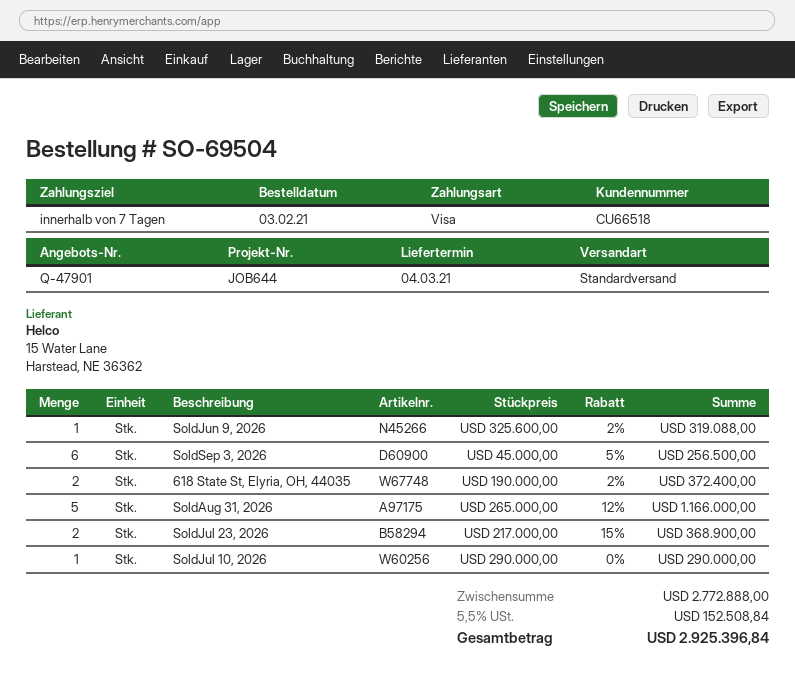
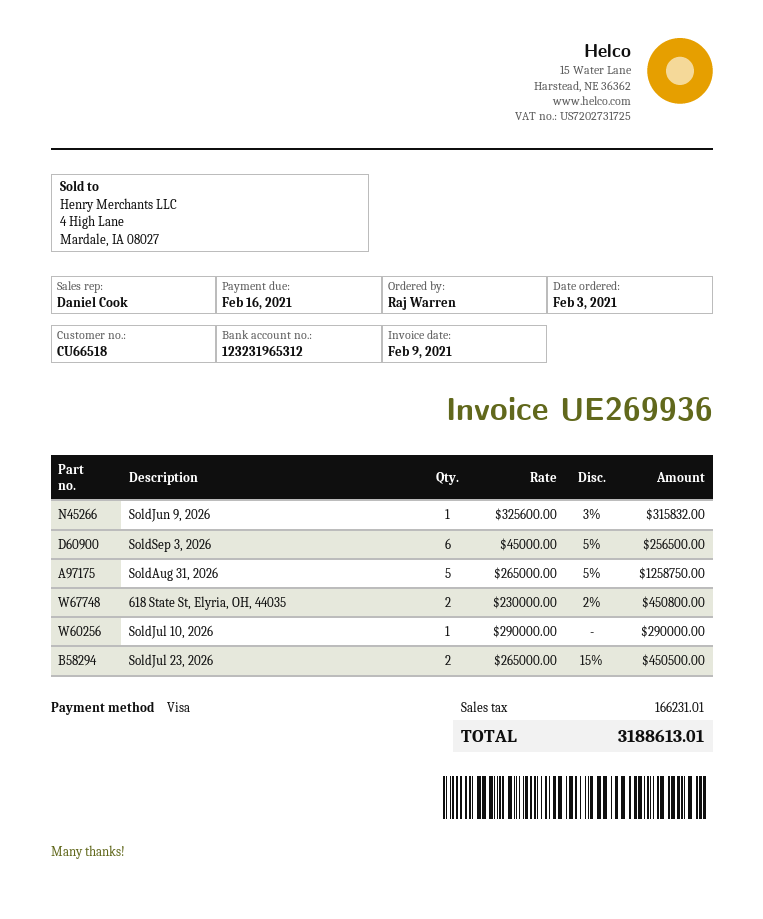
SoldJun 9, 2026: 1 x 325600.00 - 2% = 319088.00 -> 1 x 325600.00 - 3% = 315832.00
618 State St, Elyria, OH, 44035: 2 x 190000.00 - 2% = 372400.00 -> 2 x 230000.00 - 2% = 450800.00
SoldAug 31, 2026: 5 x 265000.00 - 12% = 1166000.00 -> 5 x 265000.00 - 5% = 1258750.00
SoldJul 23, 2026: 2 x 217000.00 - 15% = 368900.00 -> 2 x 265000.00 - 15% = 450500.00
tax: 152508.84 -> 166231.01
total: 2925396.84 -> 3188613.01

